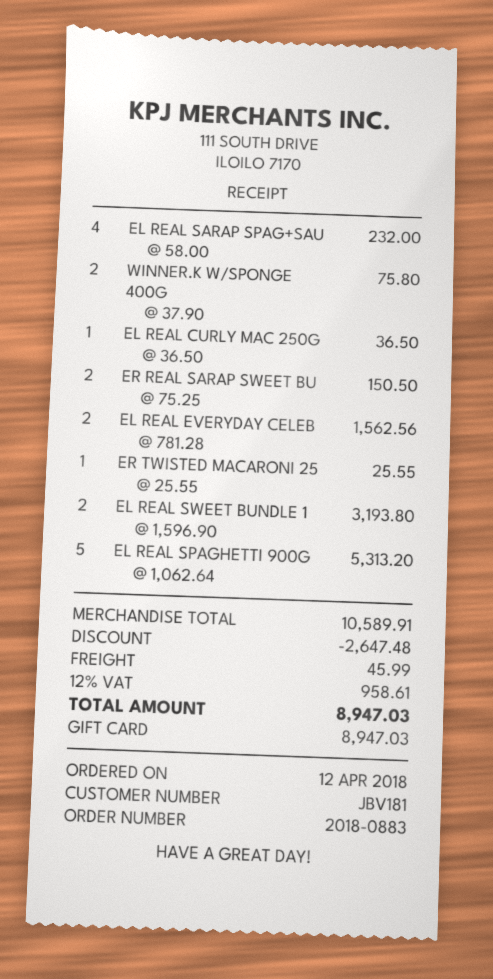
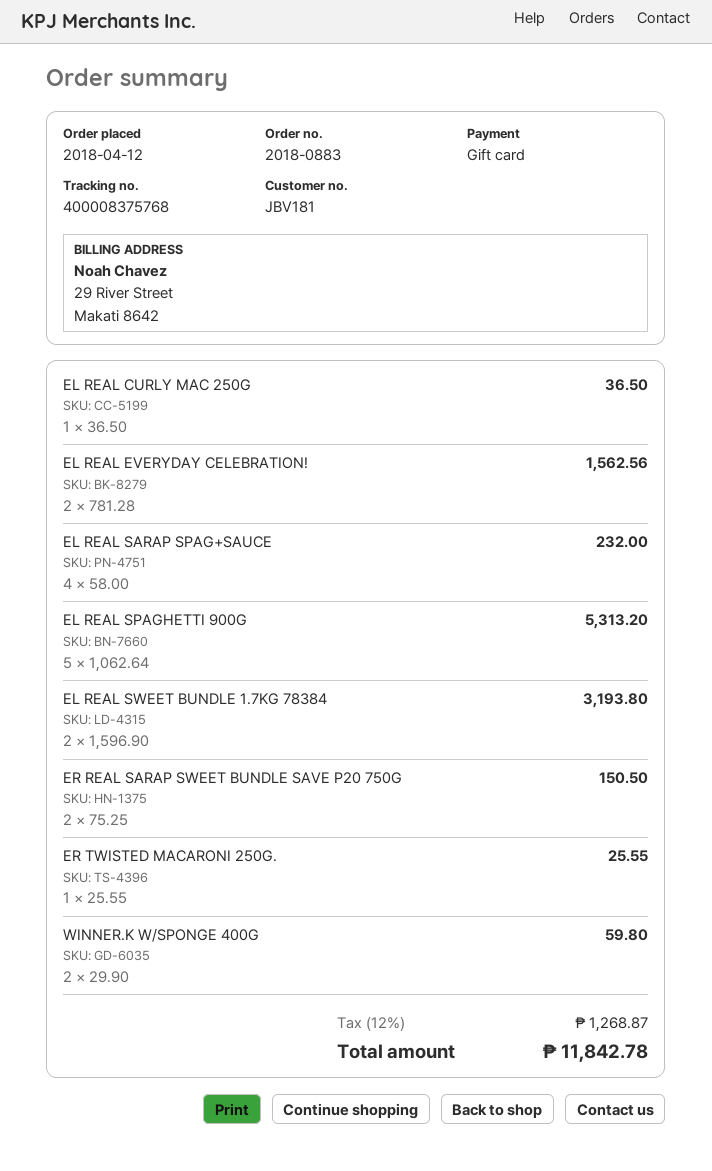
WINNER.K W/SPONGE 400G: 2 x 37.90 = 75.80 -> 2 x 29.90 = 59.80
discount: 2647.48 -> none
shipping: 45.99 -> none
tax: 12% = 958.61 -> 12% = 1268.87
total: 8947.03 -> 11842.78

